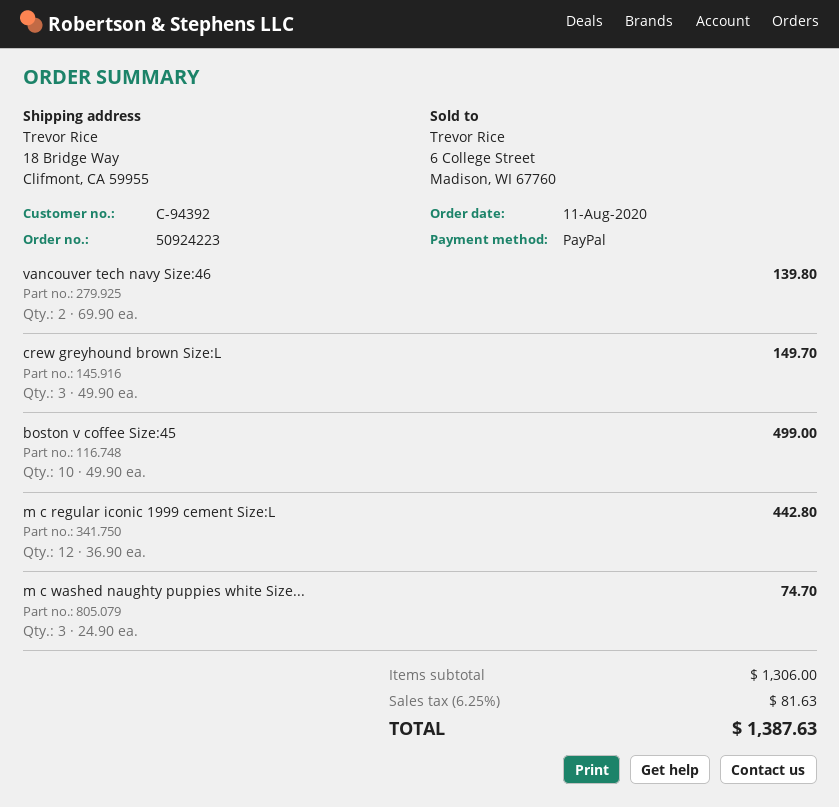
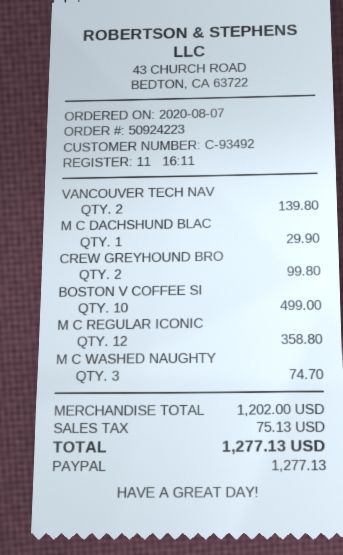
order date: 2020-08-11 -> 2020-08-07
customer number: C-94392 -> C-93492
crew greyhound brown Size:L: 3 for 149.70 -> 2 for 99.80
m c regular iconic 1999 cement Size:L: 12 for 442.80 -> 12 for 358.80
M C DACHSHUND BLAC: none -> 1 for 29.90
subtotal: 1306.00 -> 1202.00
tax: 81.63 -> 75.13
total: 1387.63 -> 1277.13

